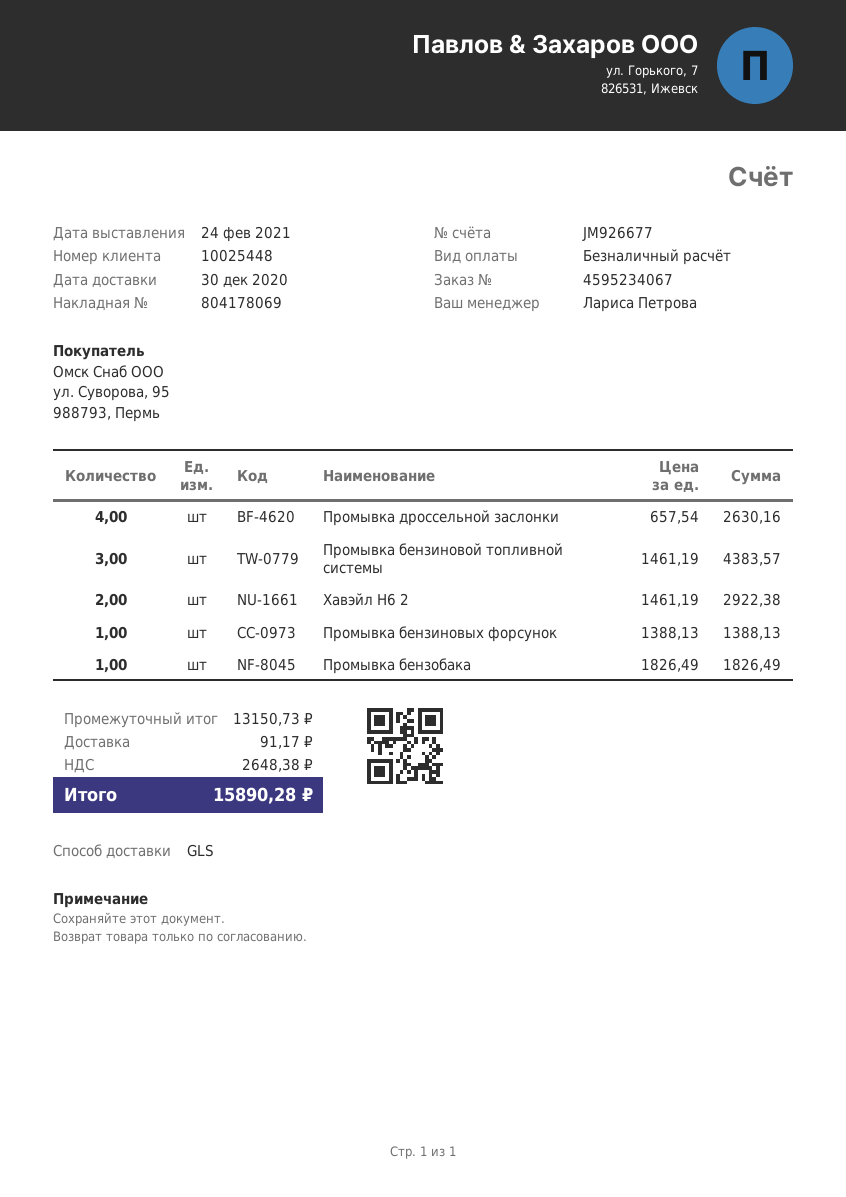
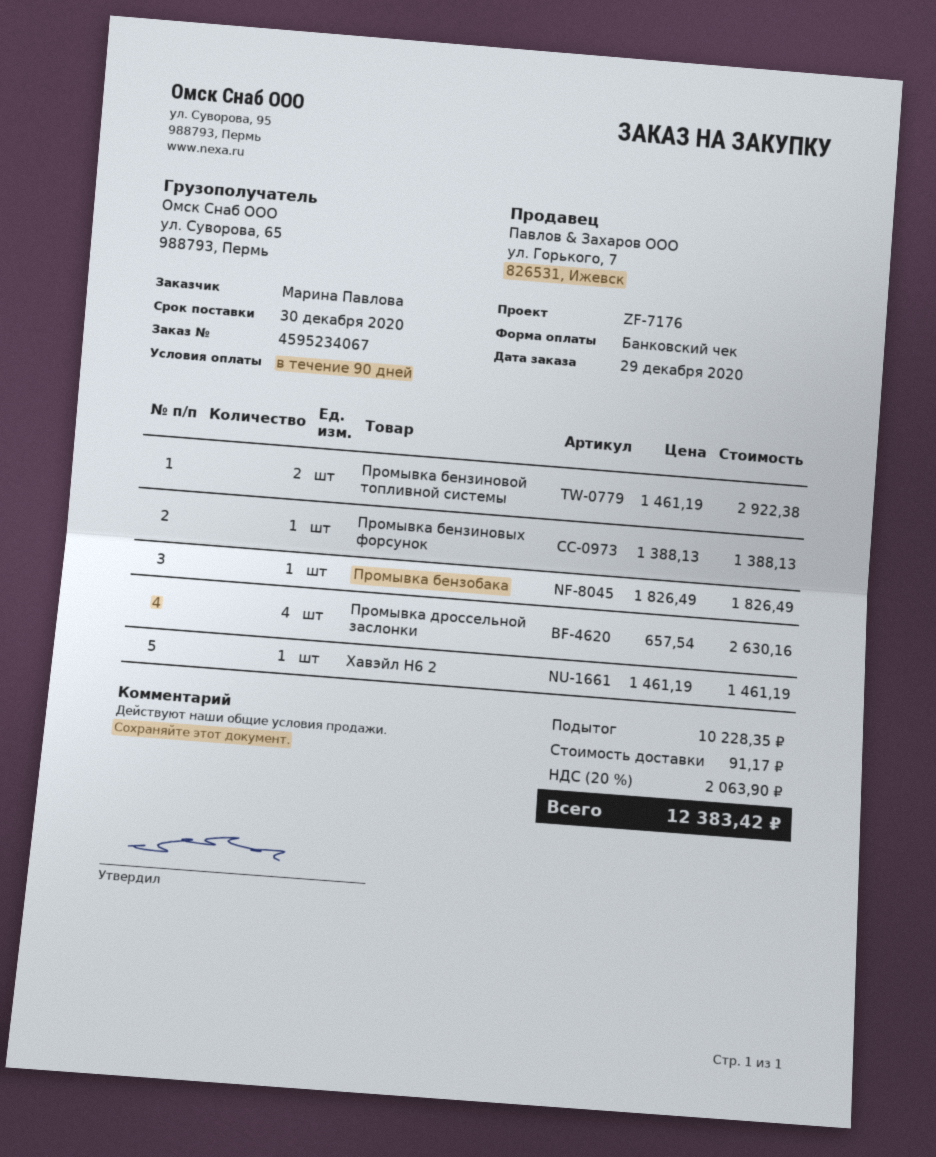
payment method: bank transfer -> cheque
Промывка бензиновой топливной системы: 3 x 1461.19 = 4383.57 -> 2 x 1461.19 = 2922.38
Хавэйл Н6 2: 2 x 1461.19 = 2922.38 -> 1 x 1461.19 = 1461.19
subtotal: 13150.73 -> 10228.35
tax: 2648.38 -> 2063.90
total: 15890.28 -> 12383.42

